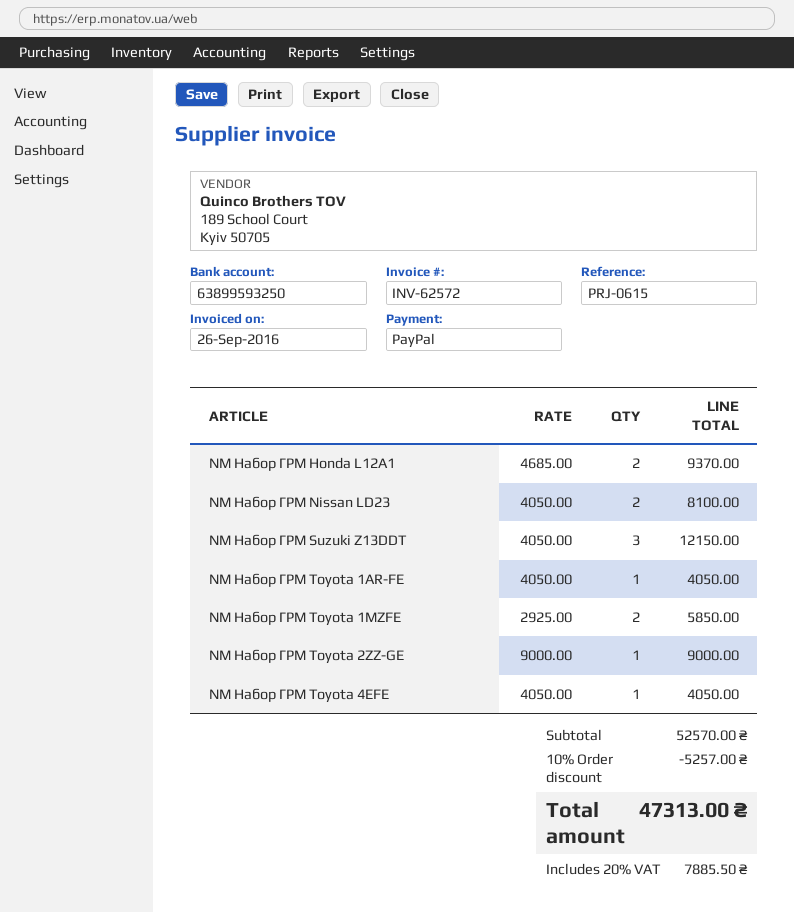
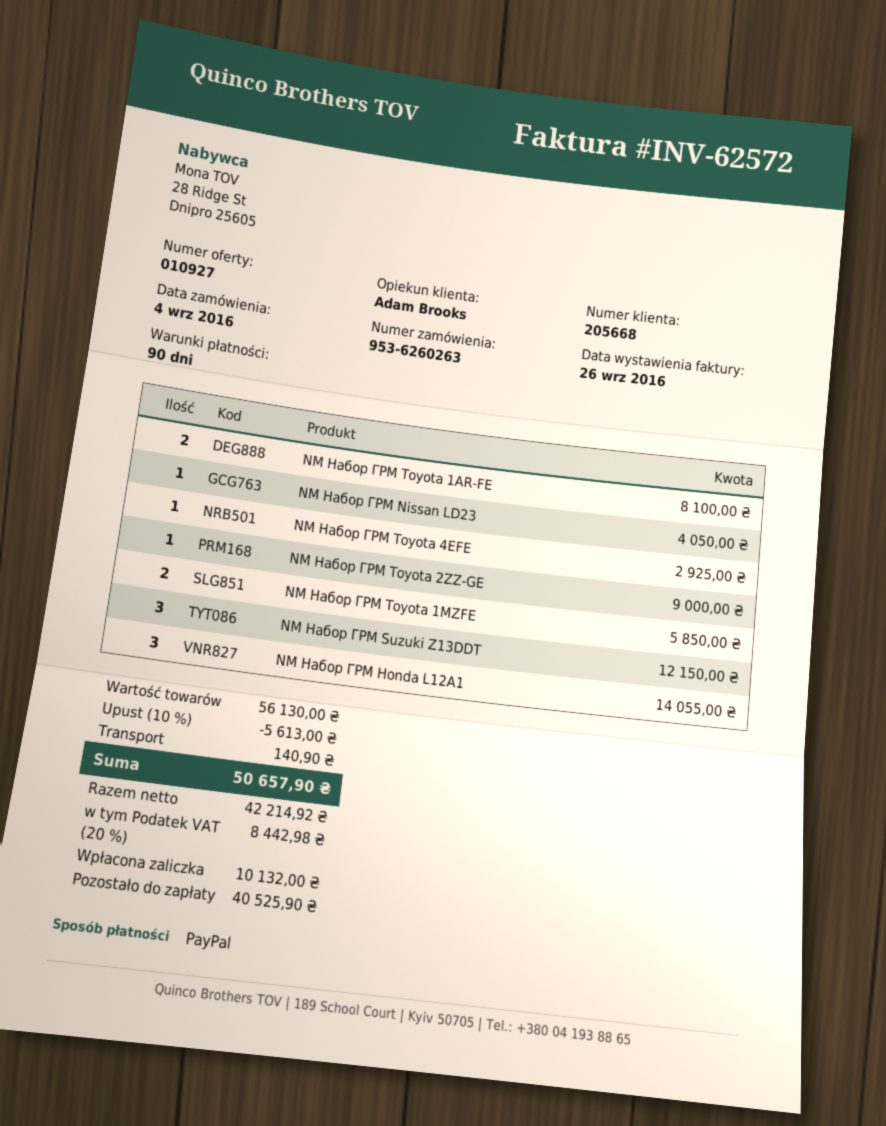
NM Набор ГРМ Honda L12A1: 2 for 9370.00 -> 3 for 14055.00
NM Набор ГРМ Nissan LD23: 2 for 8100.00 -> 1 for 4050.00
NM Набор ГРМ Toyota 1AR-FE: 1 for 4050.00 -> 2 for 8100.00
NM Набор ГРМ Toyota 4EFE: 1 for 4050.00 -> 1 for 2925.00
subtotal: 52570.00 -> 56130.00
discount: 10% = 5257.00 -> 10% = 5613.00
shipping: none -> 140.90
tax: 20% = 7885.50 -> 20% = 8442.98
total: 47313.00 -> 50657.90

